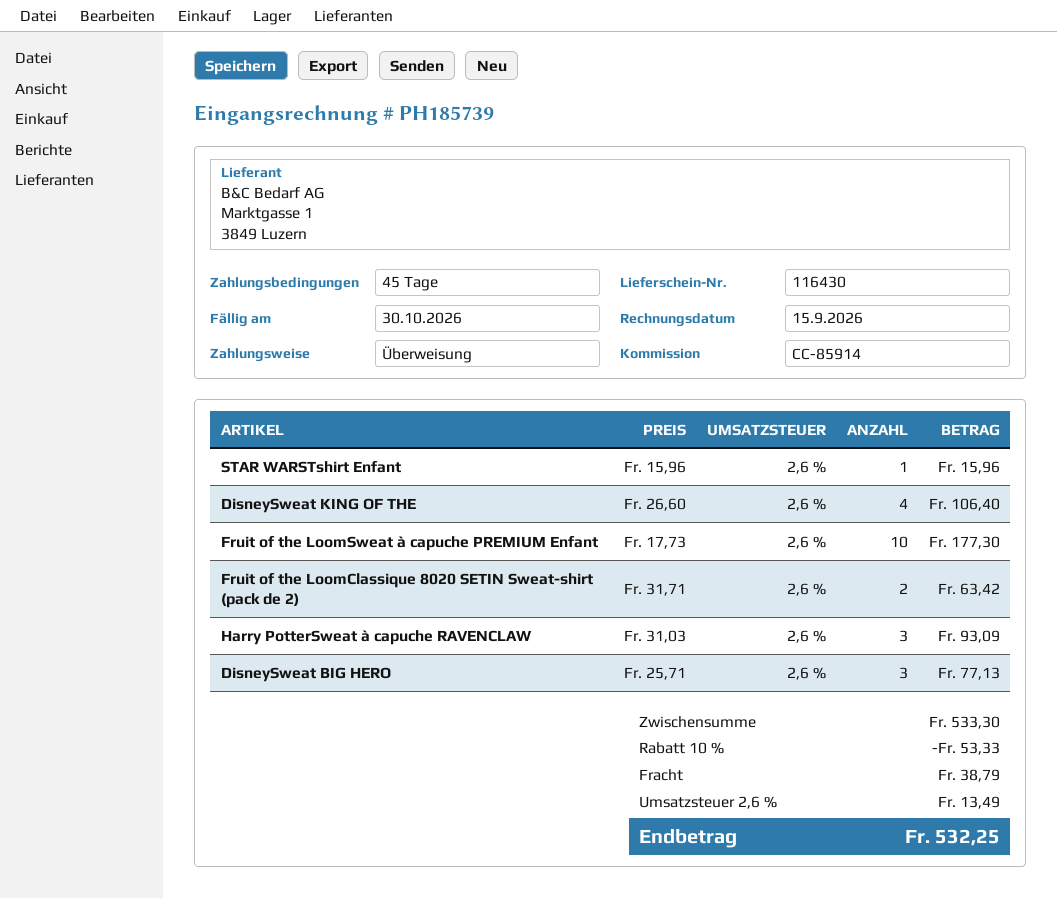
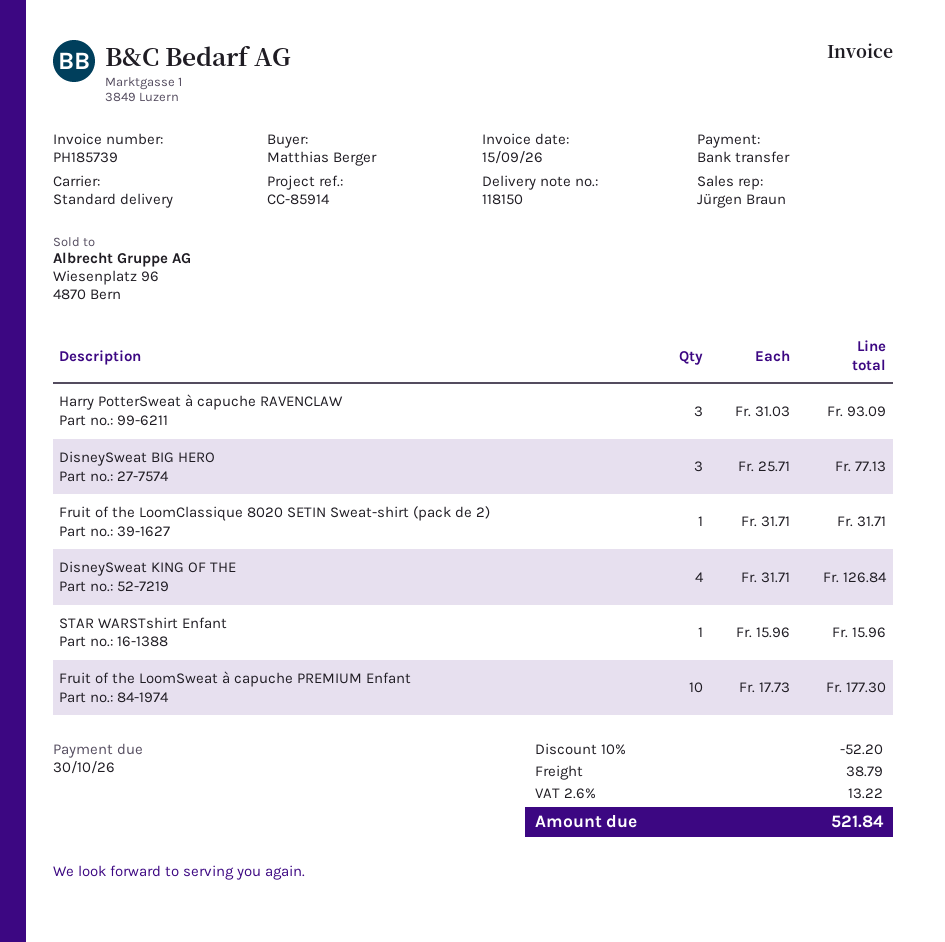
delivery note number: 116430 -> 118150
DisneySweat KING OF THE: 4 x 26.60 = 106.40 -> 4 x 31.71 = 126.84
Fruit of the LoomClassique 8020 SETIN Sweat-shirt (pack de 2): 2 x 31.71 = 63.42 -> 1 x 31.71 = 31.71
discount: 10% = 53.33 -> 10% = 52.20
tax: 2.6% = 13.49 -> 2.6% = 13.22
total: 532.25 -> 521.84

